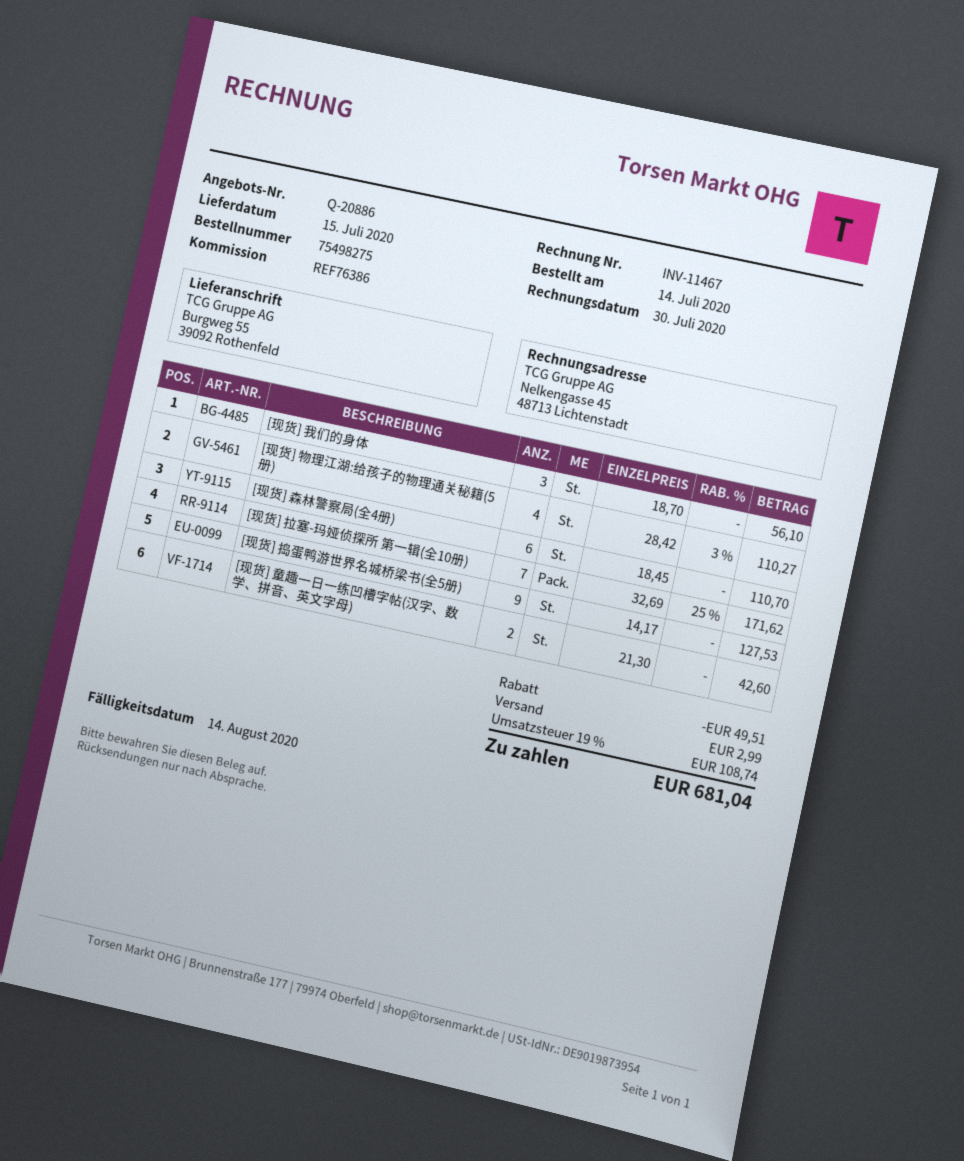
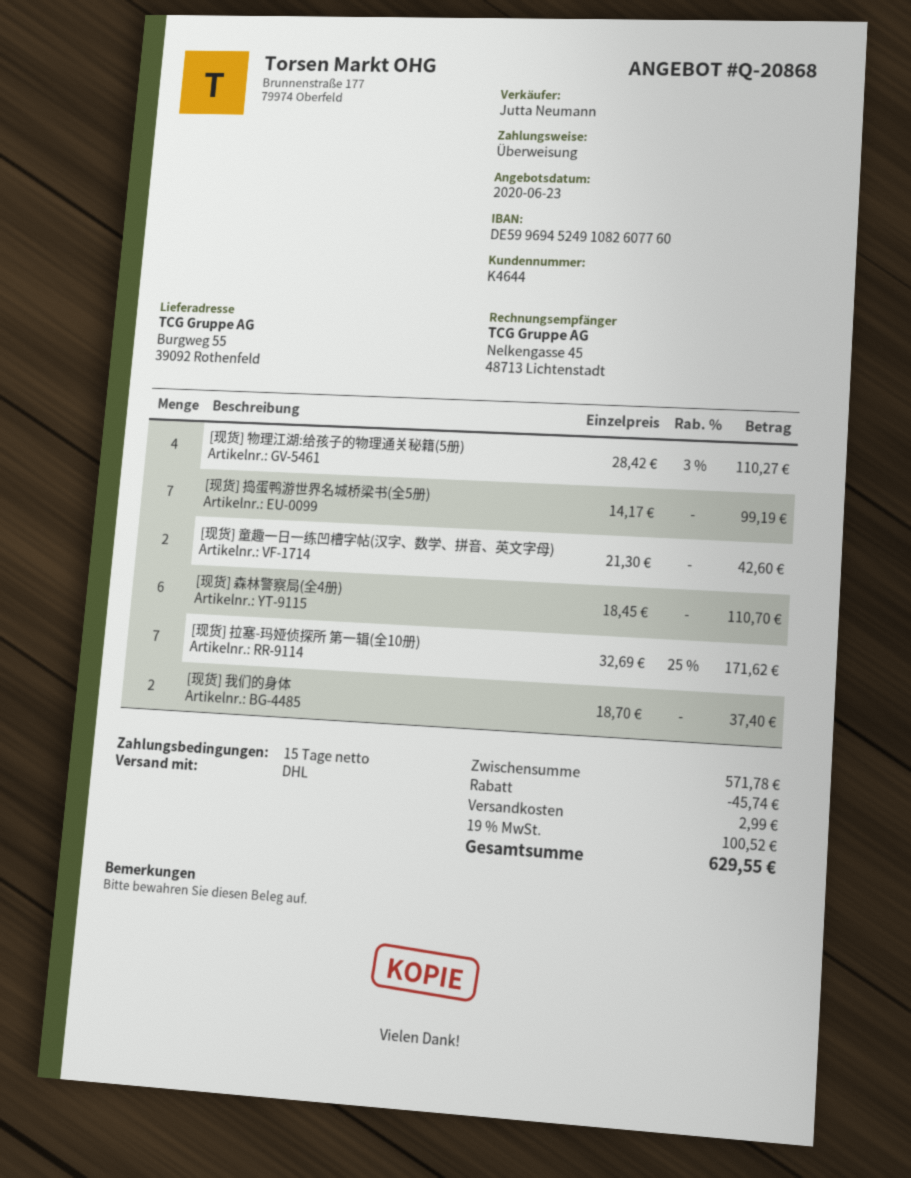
quote number: Q-20886 -> Q-20868
[现货] 我们的身体: 3 x 18.70 = 56.10 -> 2 x 18.70 = 37.40
[现货] 捣蛋鸭游世界名城桥梁书(全5册): 9 x 14.17 = 127.53 -> 7 x 14.17 = 99.19
discount: 49.51 -> 45.74
tax: 19% = 108.74 -> 19% = 100.52
total: 681.04 -> 629.55

